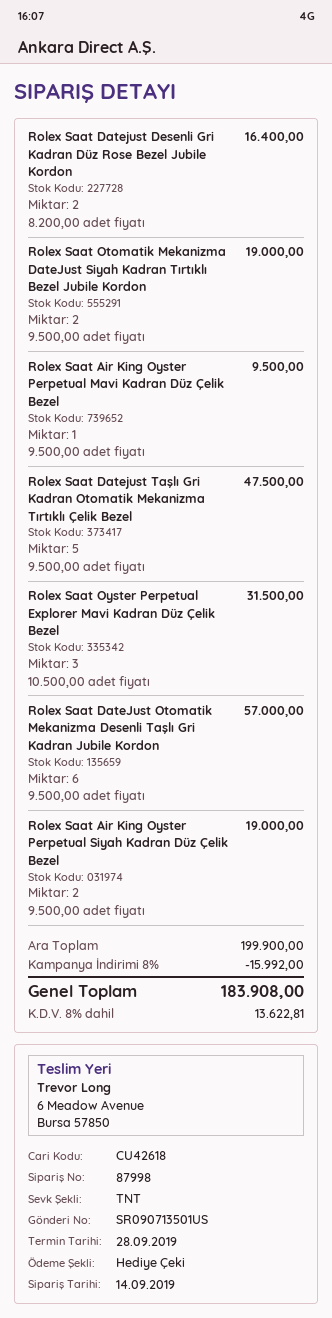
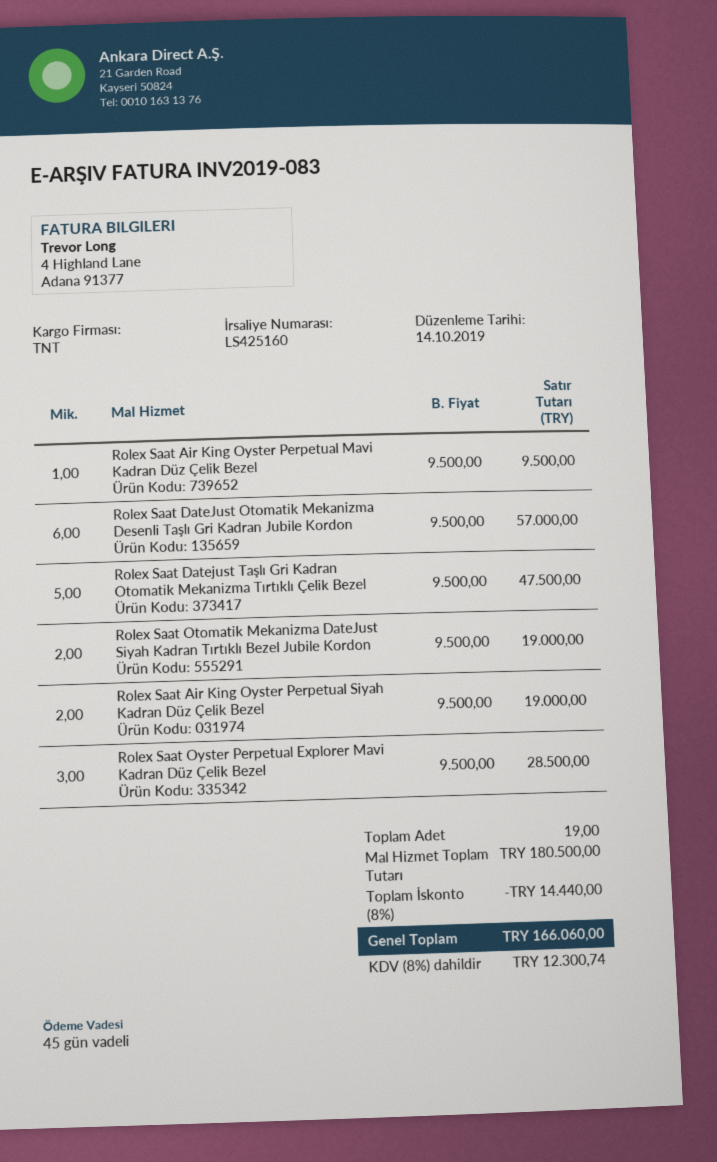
Rolex Saat Datejust Desenli Gri Kadran Düz Rose Bezel Jubile Kordon: 2 x 8200.00 = 16400.00 -> none
Rolex Saat Oyster Perpetual Explorer Mavi Kadran Düz Çelik Bezel: 3 x 10500.00 = 31500.00 -> 3 x 9500.00 = 28500.00
subtotal: 199900.00 -> 180500.00
discount: 8% = 15992.00 -> 8% = 14440.00
tax: 8% = 13622.81 -> 8% = 12300.74
total: 183908.00 -> 166060.00

